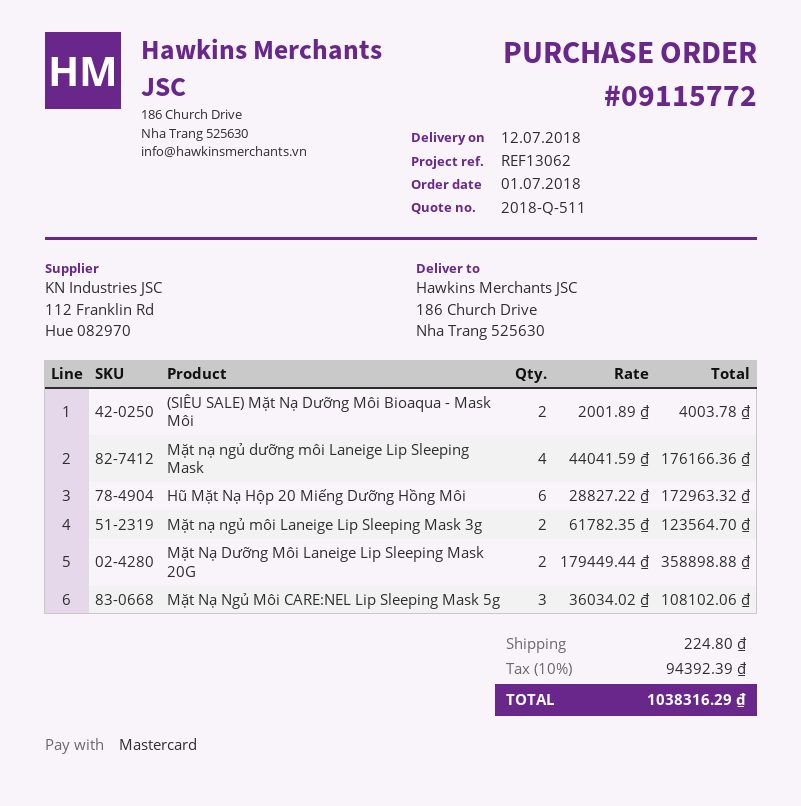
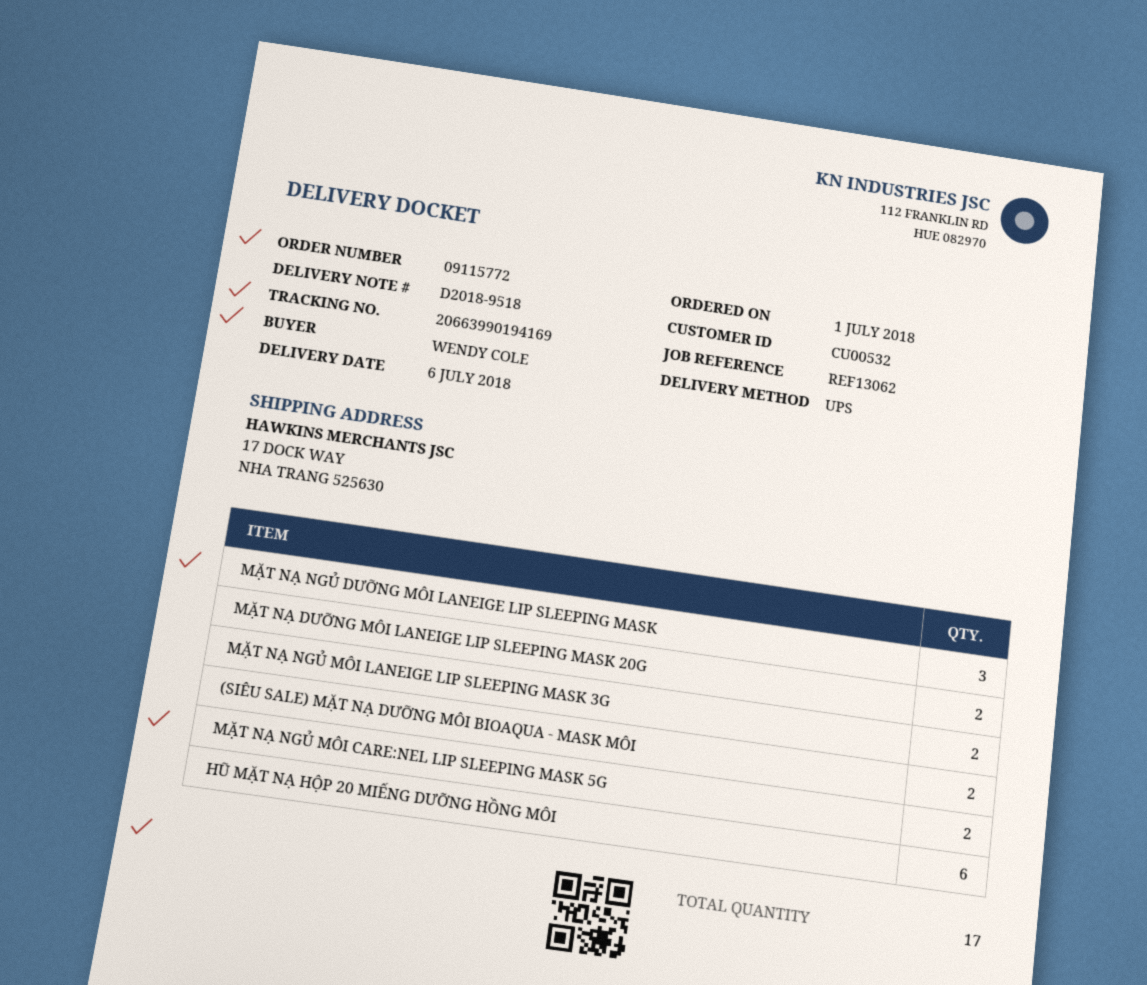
delivery date: 2018-07-12 -> 2018-07-06
ship to: 186 Church Drive, Nha Trang 525630 -> 17 DOCK WAY, NHA TRANG 525630
Mặt nạ ngủ dưỡng môi Laneige Lip Sleeping Mask: 4 -> 3
Mặt Nạ Ngủ Môi CARE:NEL Lip Sleeping Mask 5g: 3 -> 2

